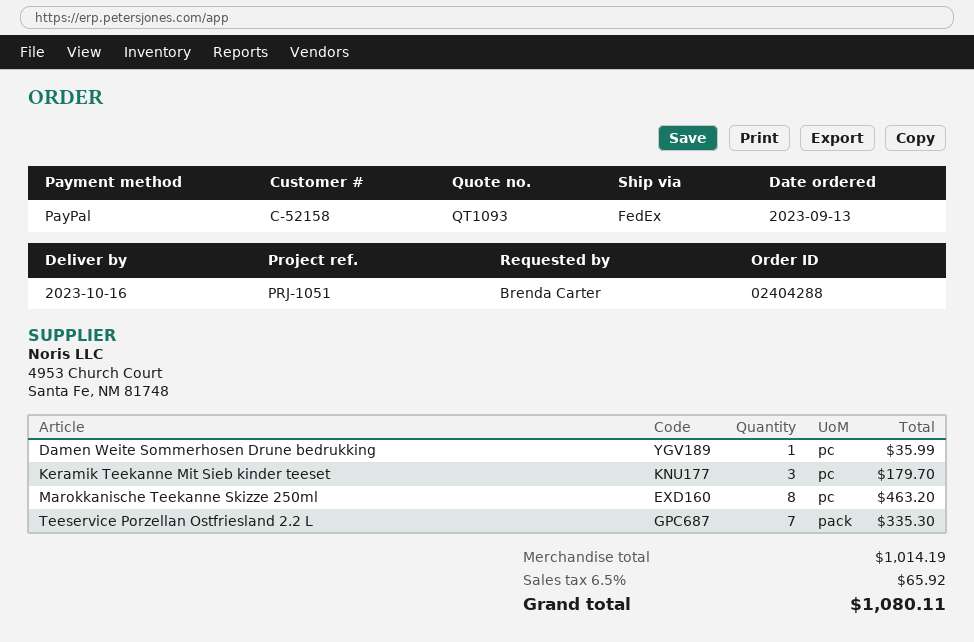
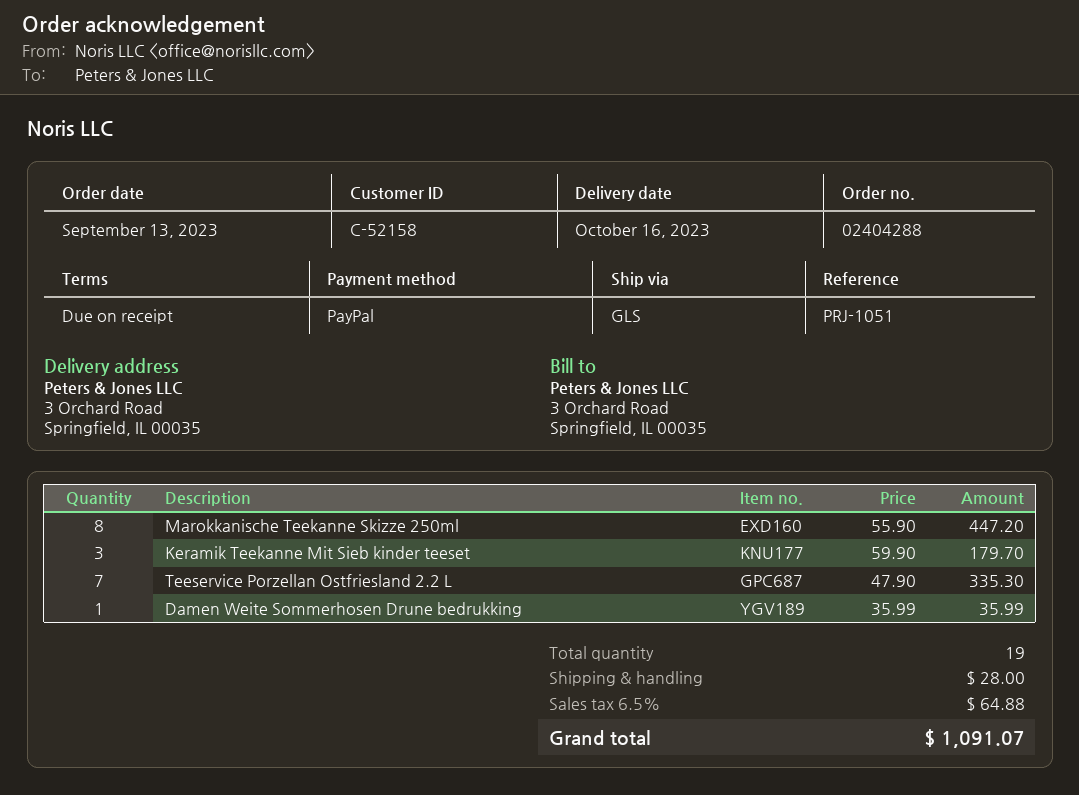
shipping method: FedEx -> GLS
Marokkanische Teekanne Skizze 250ml: 8 for 463.20 -> 8 for 447.20
shipping: none -> 28.00
tax: 6.5% = 65.92 -> 6.5% = 64.88
total: 1080.11 -> 1091.07

